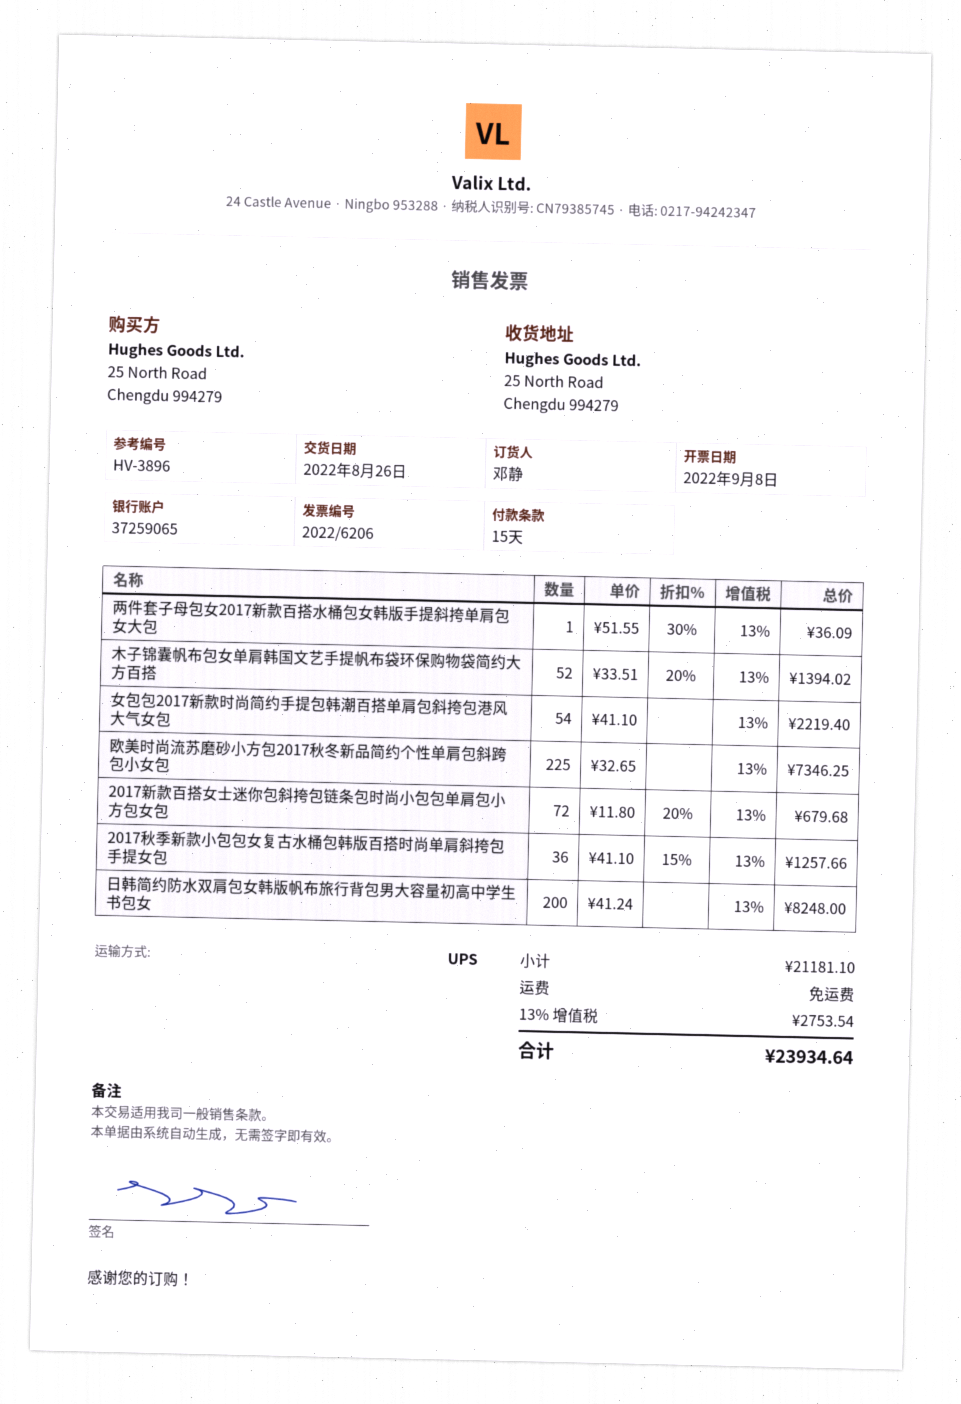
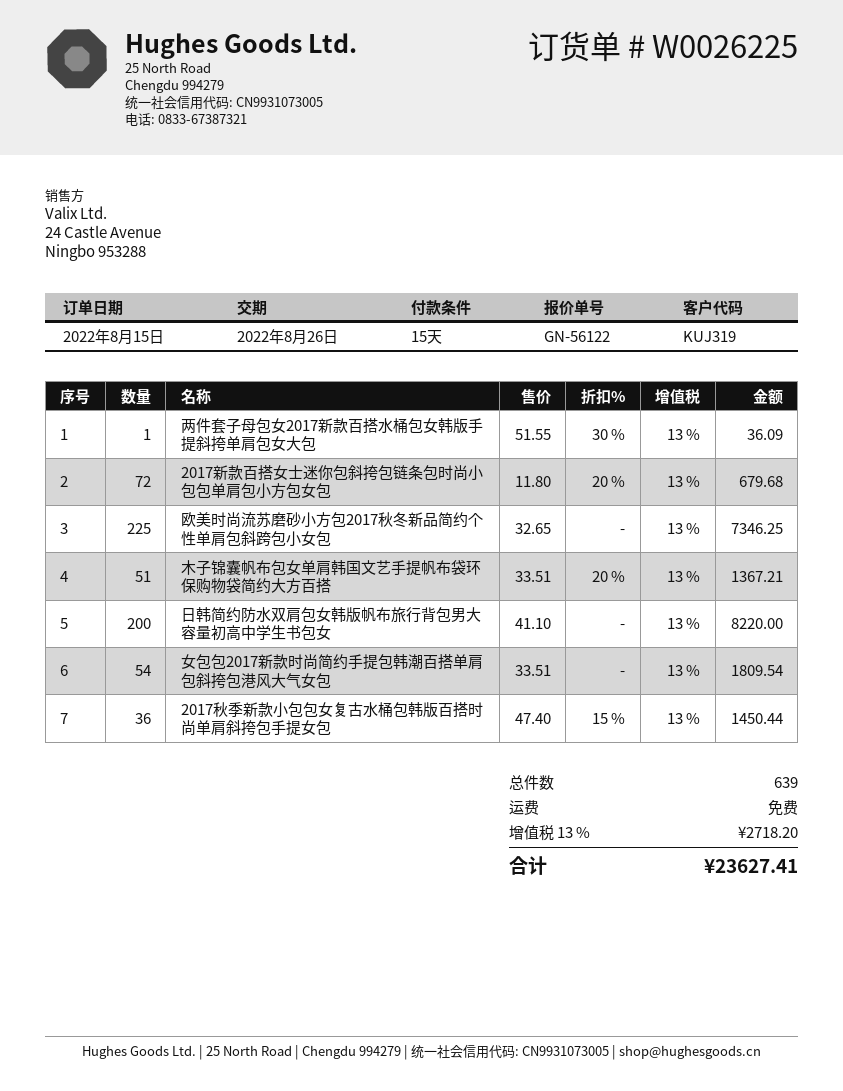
木子锦囊帆布包女单肩韩国文艺手提帆布袋环保购物袋简约大方百搭: 52 x 33.51 - 20% = 1394.02 -> 51 x 33.51 - 20% = 1367.21
女包包2017新款时尚简约手提包韩潮百搭单肩包斜挎包港风大气女包: 54 x 41.10 = 2219.40 -> 54 x 33.51 = 1809.54
2017秋季新款小包包女复古水桶包韩版百搭时尚单肩斜挎包手提女包: 36 x 41.10 - 15% = 1257.66 -> 36 x 47.40 - 15% = 1450.44
日韩简约防水双肩包女韩版帆布旅行背包男大容量初高中学生书包女: 200 x 41.24 = 8248.00 -> 200 x 41.10 = 8220.00
tax: 13% = 2753.54 -> 13% = 2718.20
total: 23934.64 -> 23627.41

